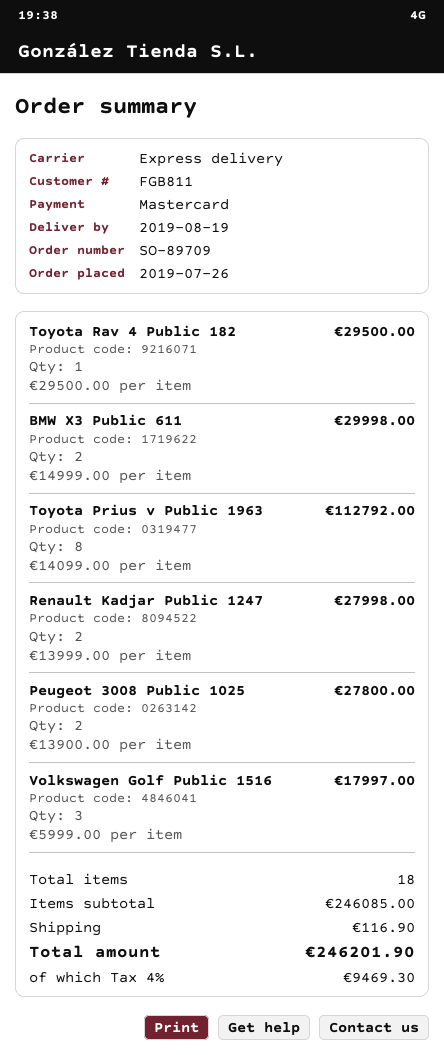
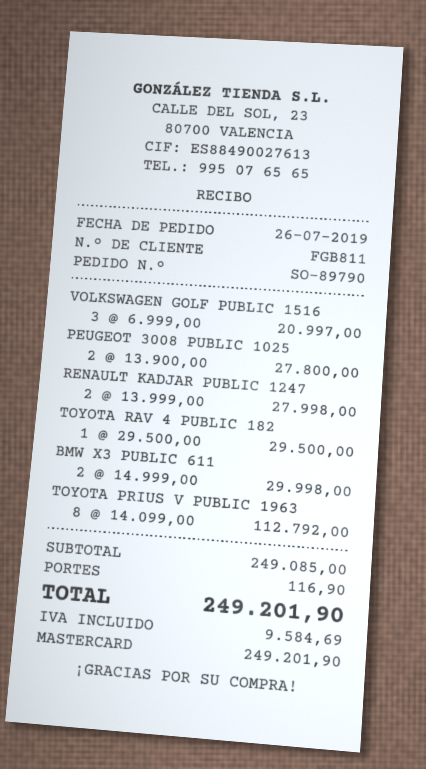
order number: SO-89709 -> SO-89790
Volkswagen Golf Public 1516: 3 x 5999.00 = 17997.00 -> 3 x 6999.00 = 20997.00
subtotal: 246085.00 -> 249085.00
tax: 9469.30 -> 9584.69
total: 246201.90 -> 249201.90

